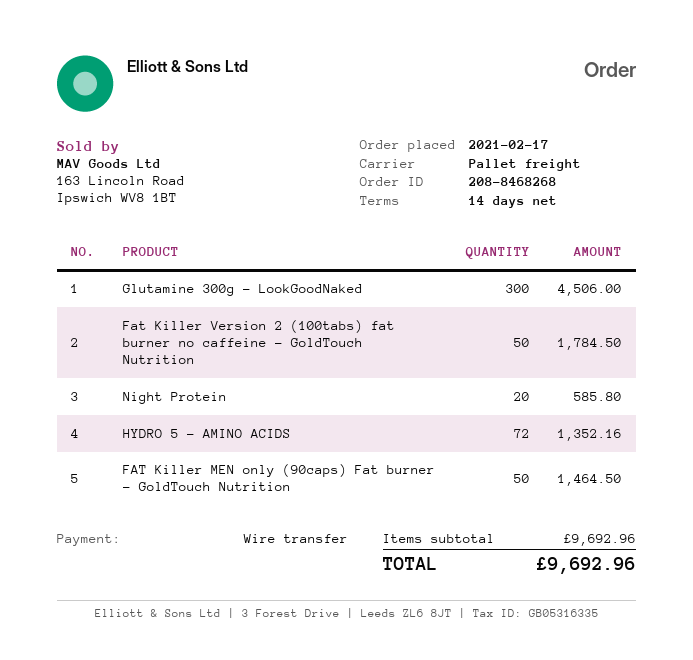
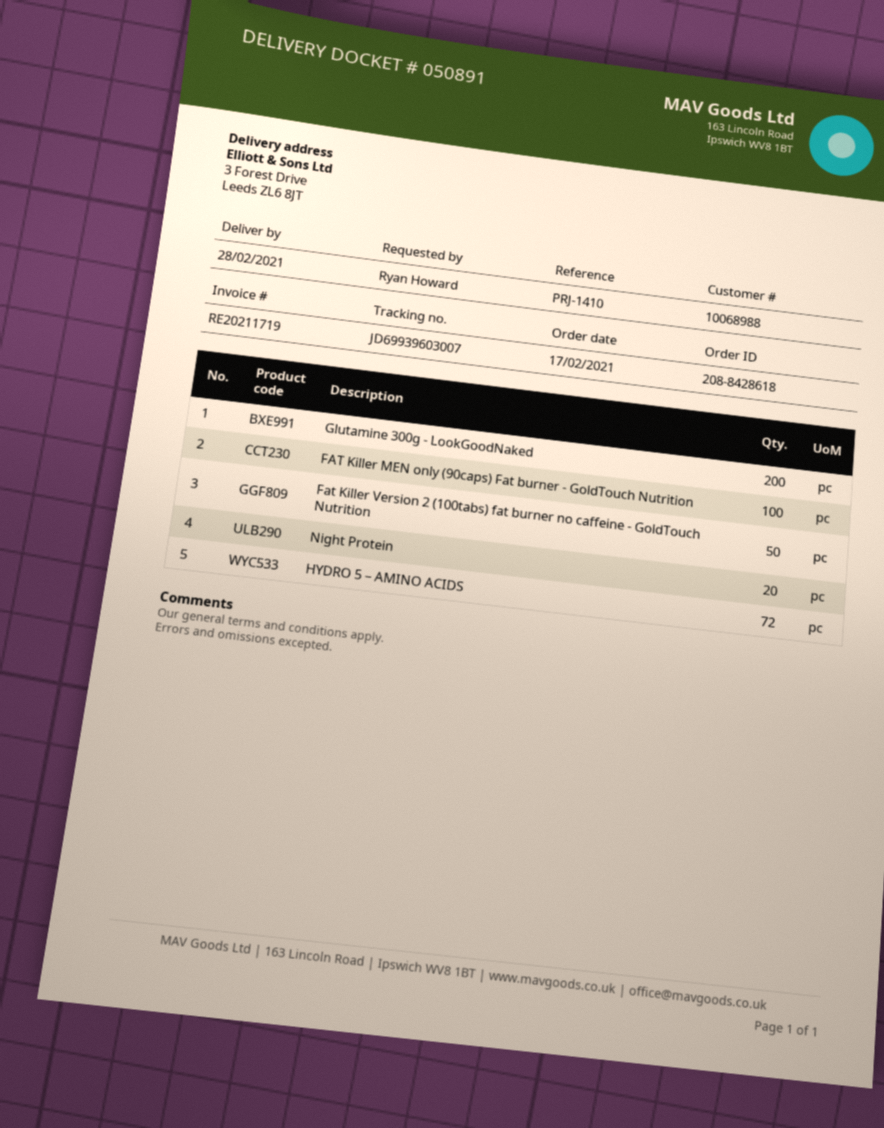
order number: 208-8468268 -> 208-8428618
Glutamine 300g - LookGoodNaked: 300 -> 200
FAT Killer MEN only (90caps) Fat burner - GoldTouch Nutrition: 50 -> 100

